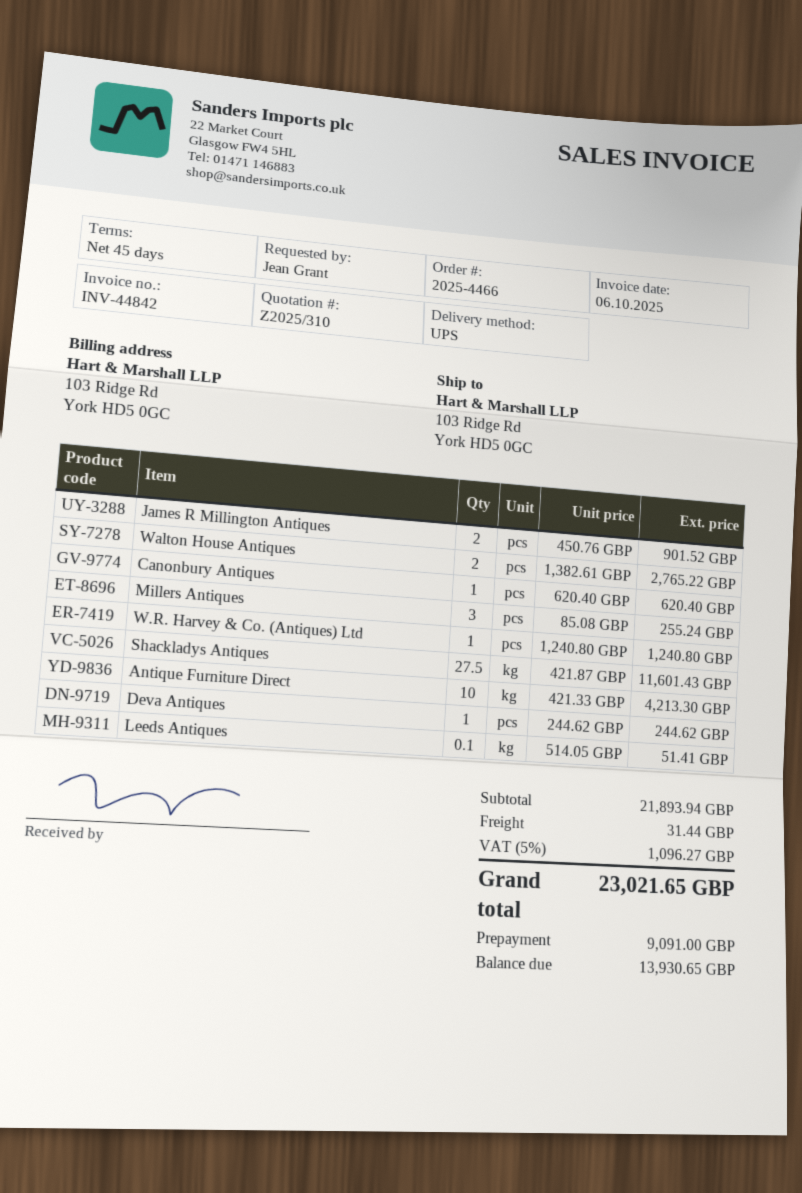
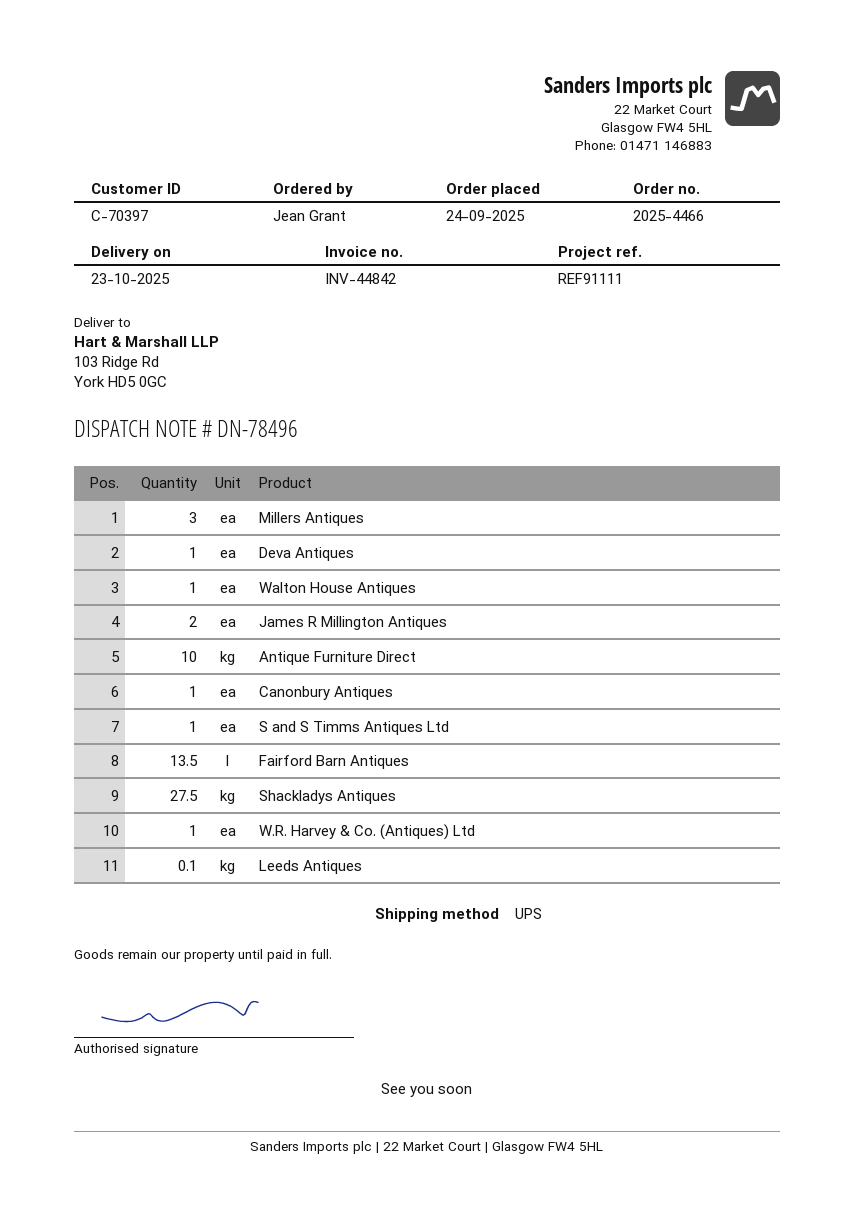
Walton House Antiques: 2 -> 1
S and S Timms Antiques Ltd: none -> 1
Fairford Barn Antiques: none -> 13.5

